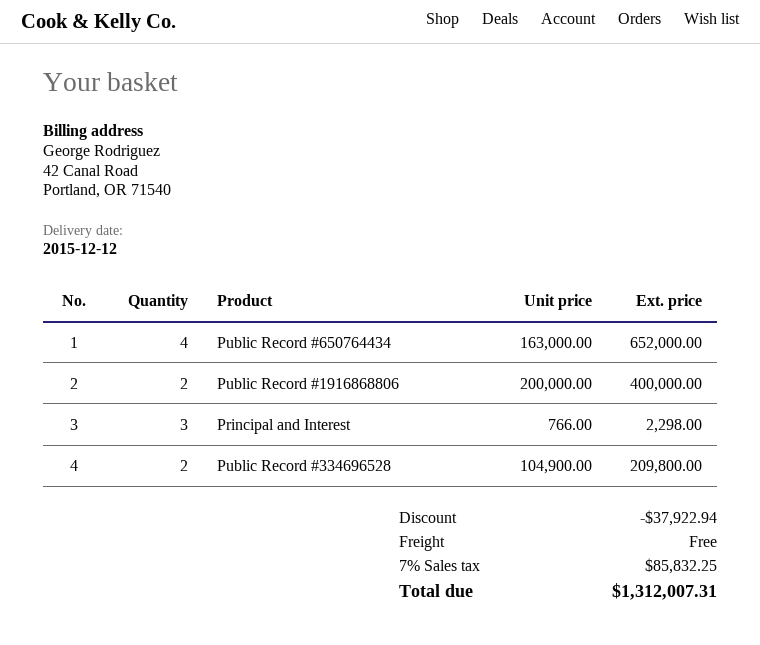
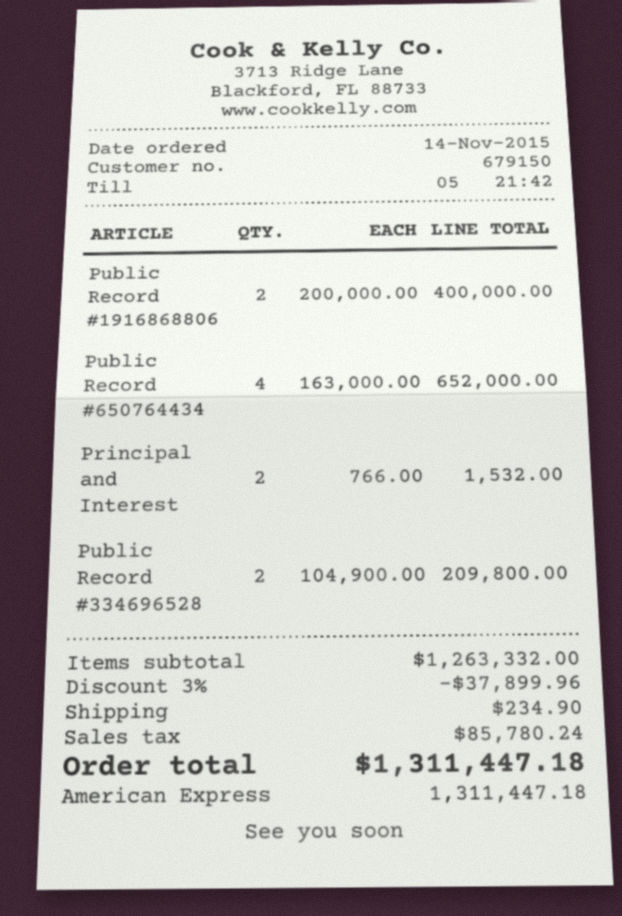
Principal and Interest: 3 x 766.00 = 2298.00 -> 2 x 766.00 = 1532.00
discount: 37922.94 -> 37899.96
shipping: 0.00 -> 234.90
tax: 85832.25 -> 85780.24
total: 1312007.31 -> 1311447.18

